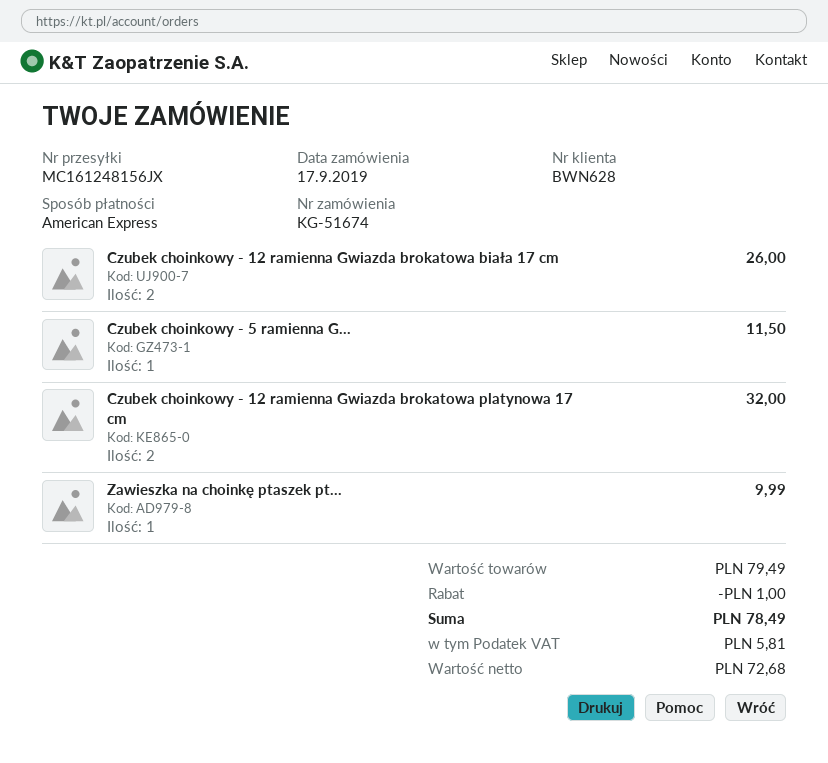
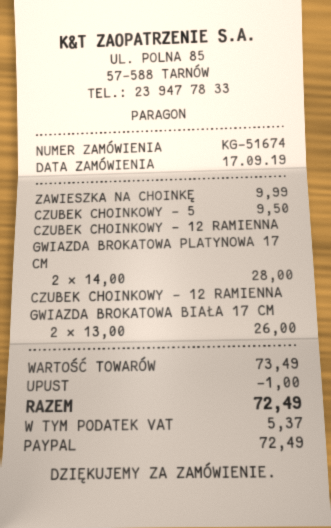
payment method: American Express -> PayPal
Czubek choinkowy - 5 ramienna G...: 1 for 11.50 -> 1 for 9.50
Czubek choinkowy - 12 ramienna Gwiazda brokatowa platynowa 17 cm: 2 for 32.00 -> 2 for 28.00
subtotal: 79.49 -> 73.49
tax: 5.81 -> 5.37
total: 78.49 -> 72.49

